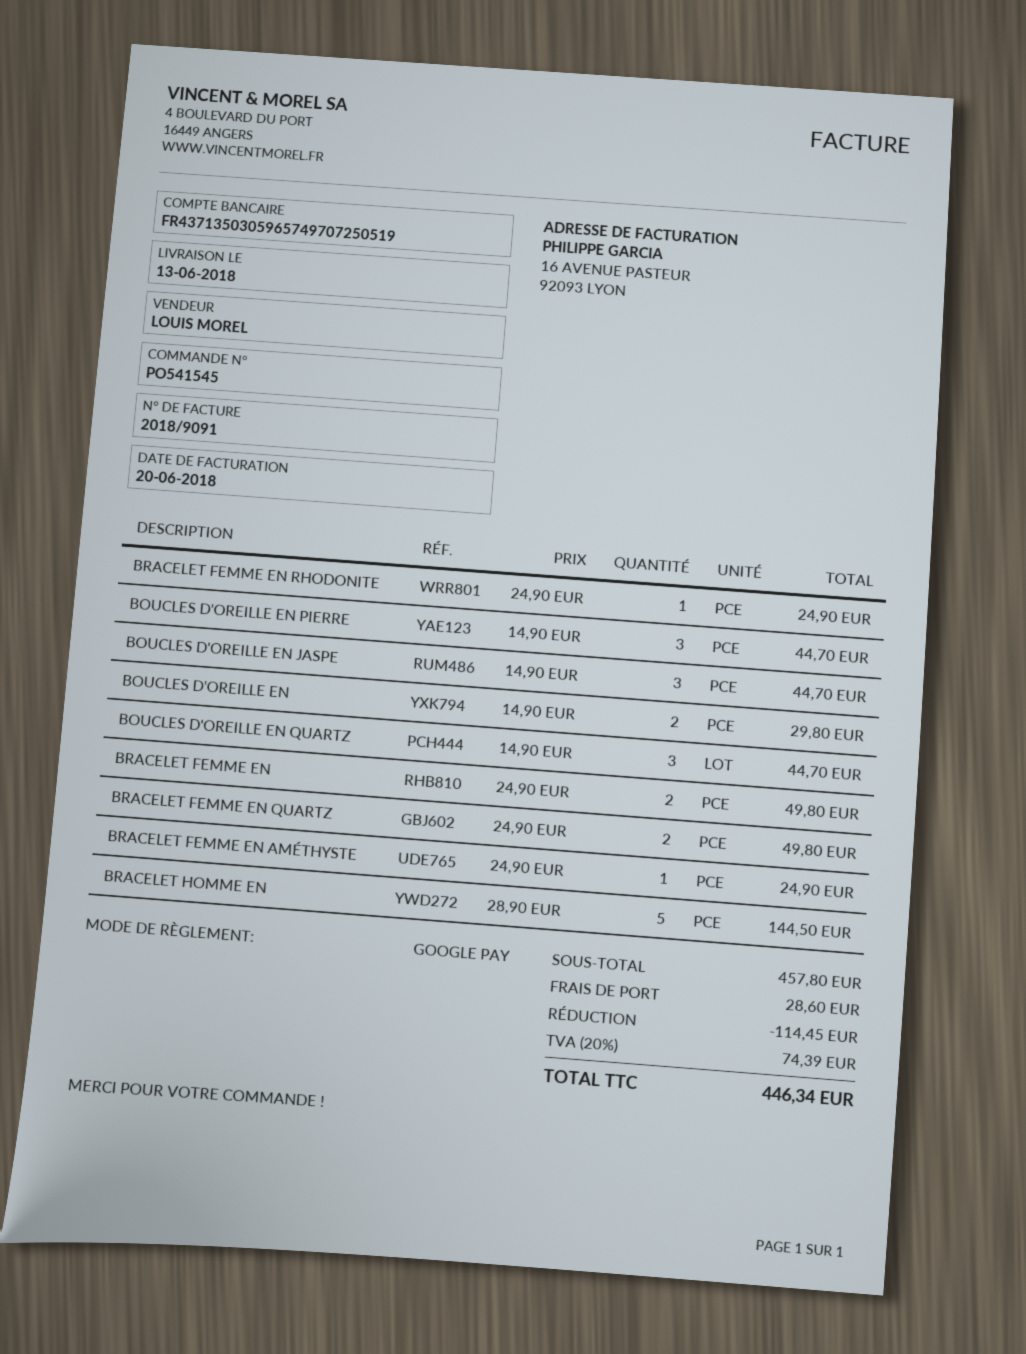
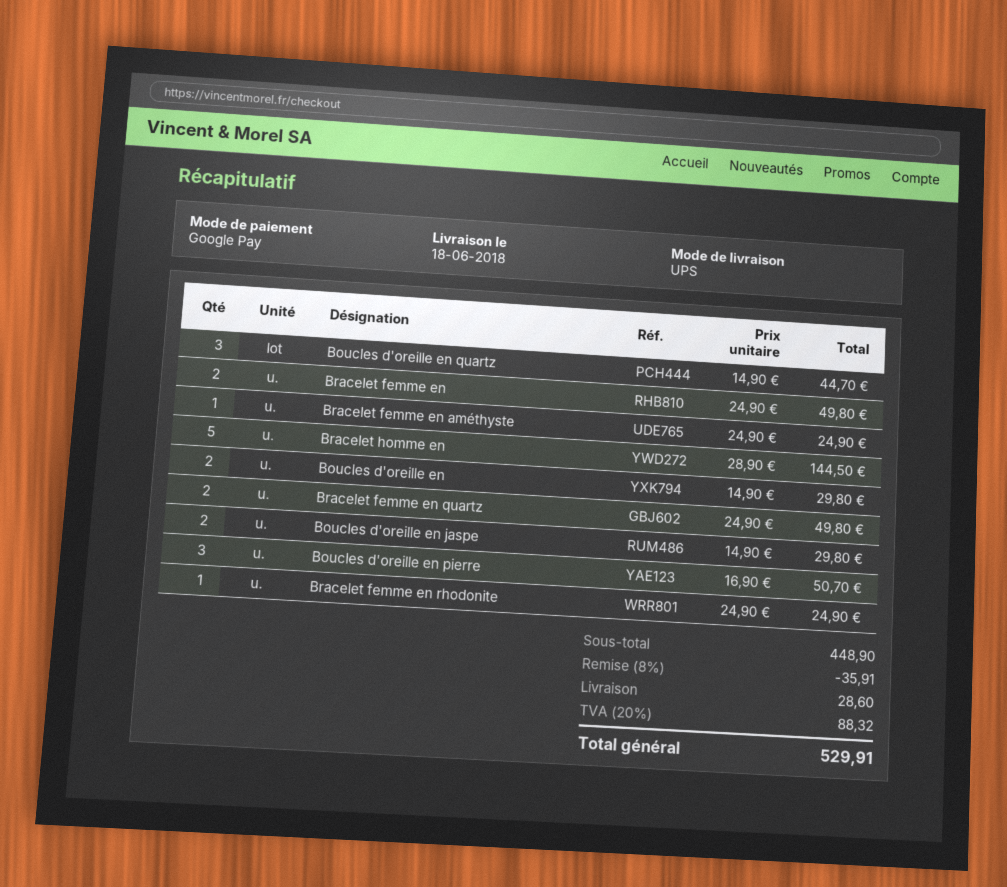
delivery date: 2018-06-13 -> 2018-06-18
BOUCLES D'OREILLE EN PIERRE: 3 x 14.90 = 44.70 -> 3 x 16.90 = 50.70
BOUCLES D'OREILLE EN JASPE: 3 x 14.90 = 44.70 -> 2 x 14.90 = 29.80
subtotal: 457.80 -> 448.90
discount: 114.45 -> 35.91
tax: 20% = 74.39 -> 20% = 88.32
total: 446.34 -> 529.91

